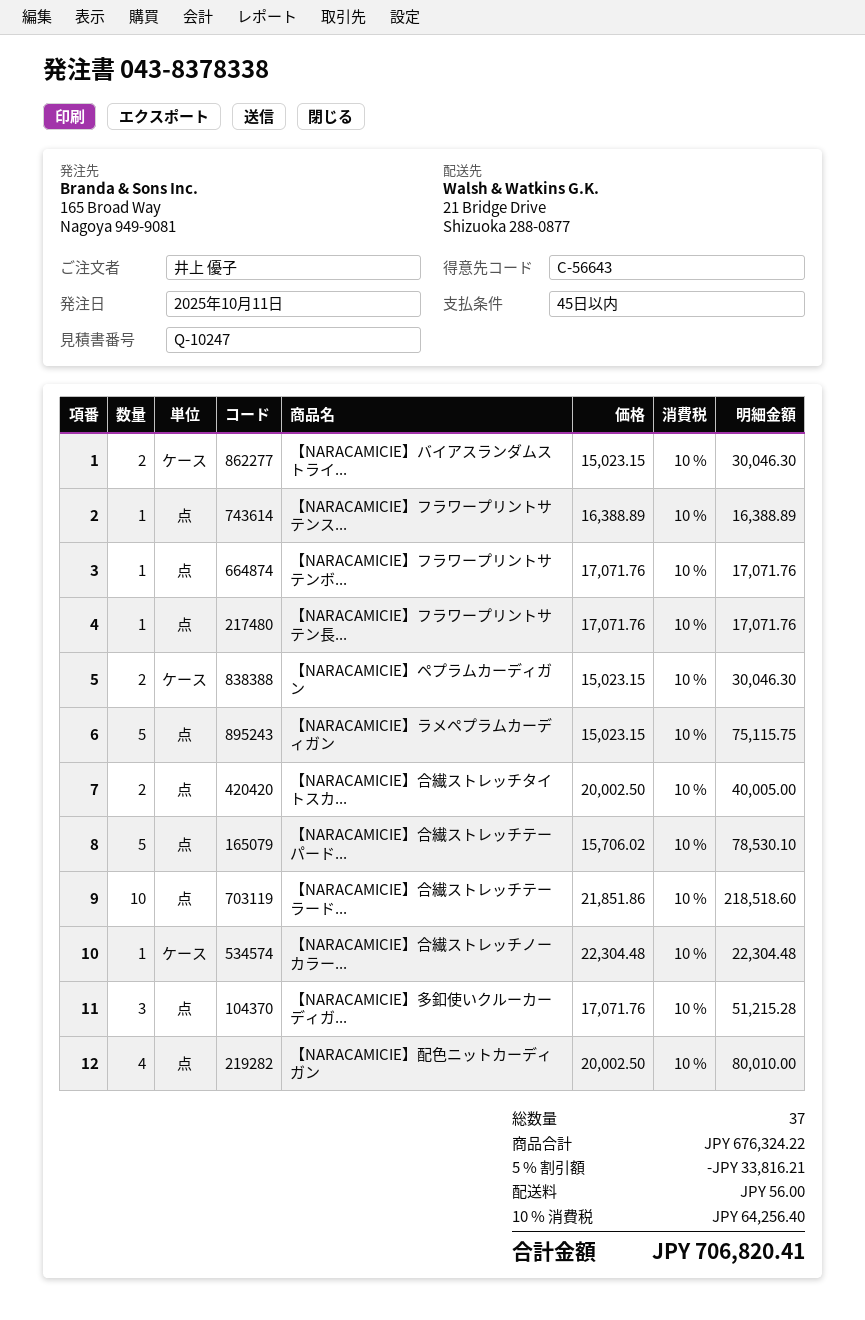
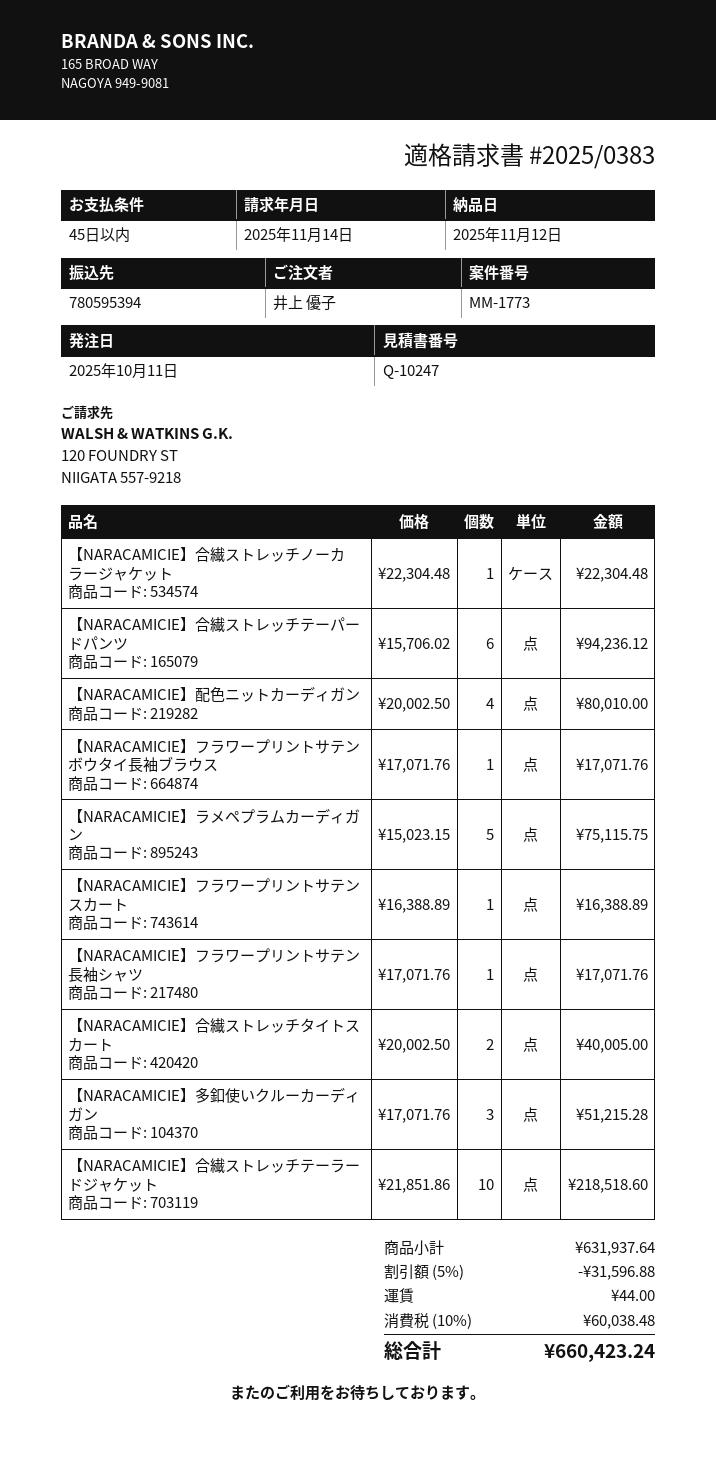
【NARACAMICIE】バイアスランダムストライ...: 2 x 15023.15 = 30046.30 -> none
【NARACAMICIE】ペプラムカーディガン: 2 x 15023.15 = 30046.30 -> none
【NARACAMICIE】合繊ストレッチテーパード...: 5 x 15706.02 = 78530.10 -> 6 x 15706.02 = 94236.12
subtotal: 676324.22 -> 631937.64
discount: 5% = 33816.21 -> 5% = 31596.88
shipping: 56.00 -> 44.00
tax: 10% = 64256.40 -> 10% = 60038.48
total: 706820.41 -> 660423.24

